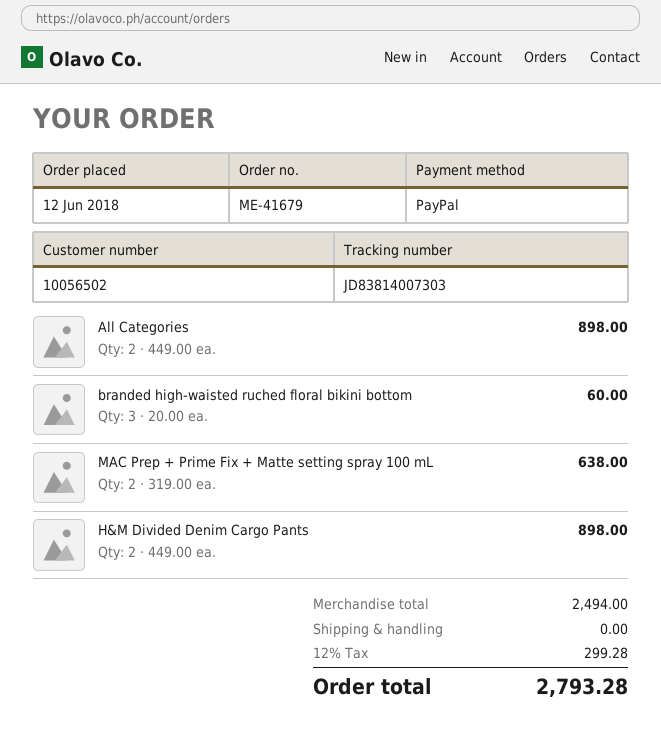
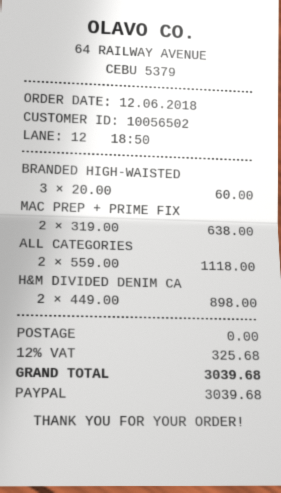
All Categories: 2 x 449.00 = 898.00 -> 2 x 559.00 = 1118.00
tax: 12% = 299.28 -> 12% = 325.68
total: 2793.28 -> 3039.68

